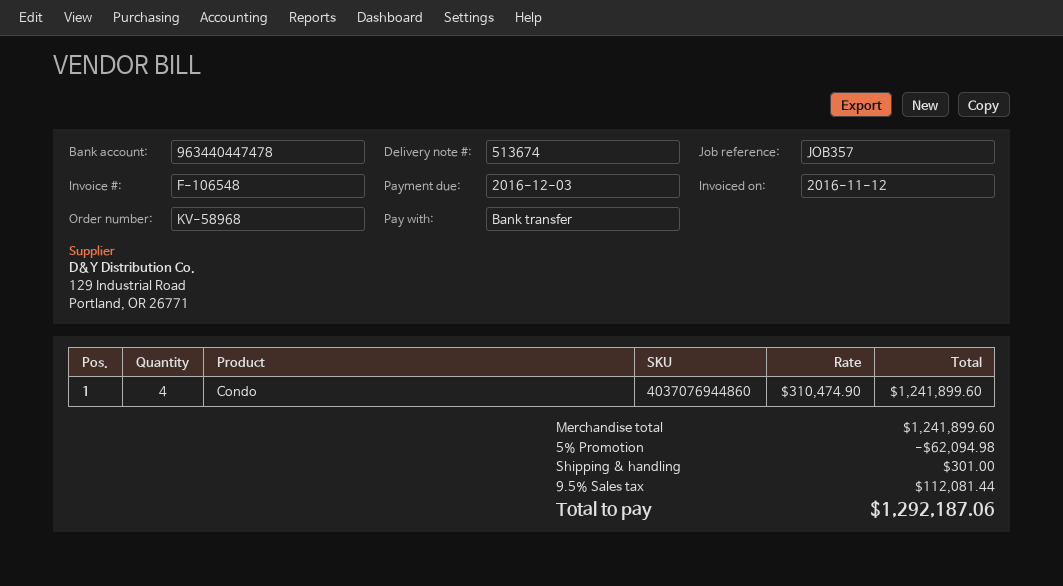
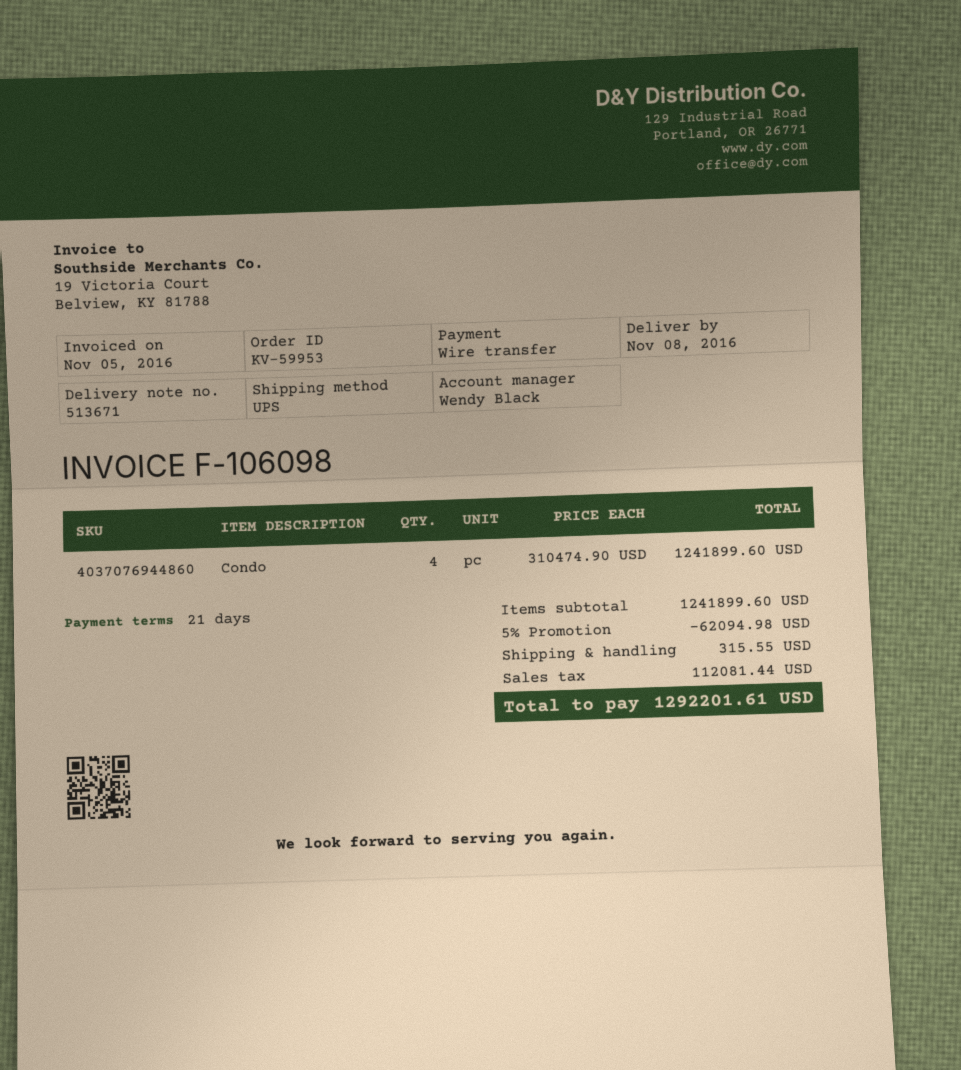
order number: KV-58968 -> KV-59953
delivery note number: 513674 -> 513671
invoice number: F-106548 -> F-106098
invoice date: 2016-11-12 -> 2016-11-05
shipping: 301.00 -> 315.55
total: 1292187.06 -> 1292201.61

